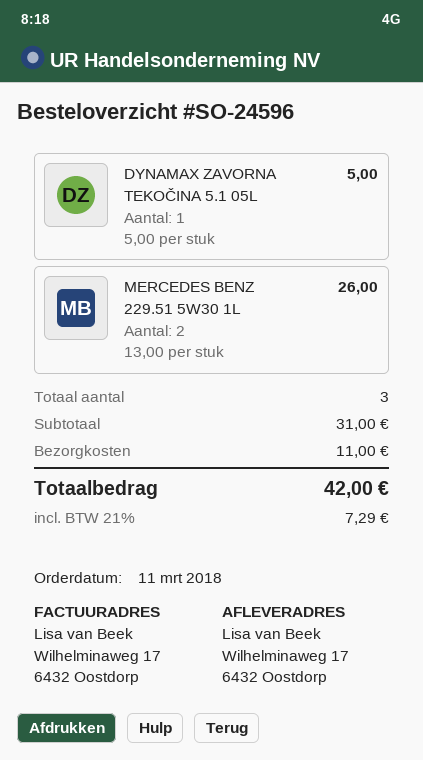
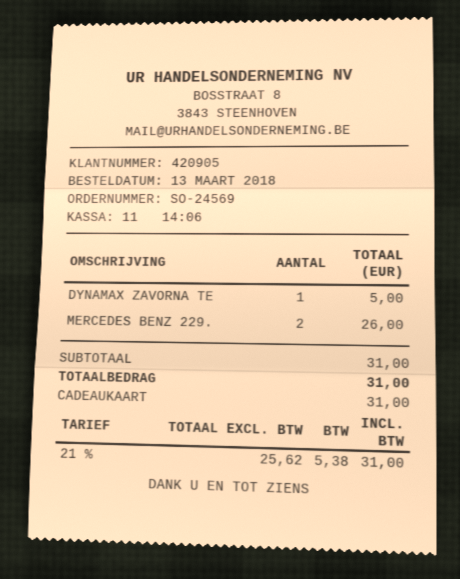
order number: SO-24596 -> SO-24569
order date: 2018-03-11 -> 2018-03-13
shipping: 11.00 -> none
tax: 21% = 7.29 -> 21% = 5.38
total: 42.00 -> 31.00

